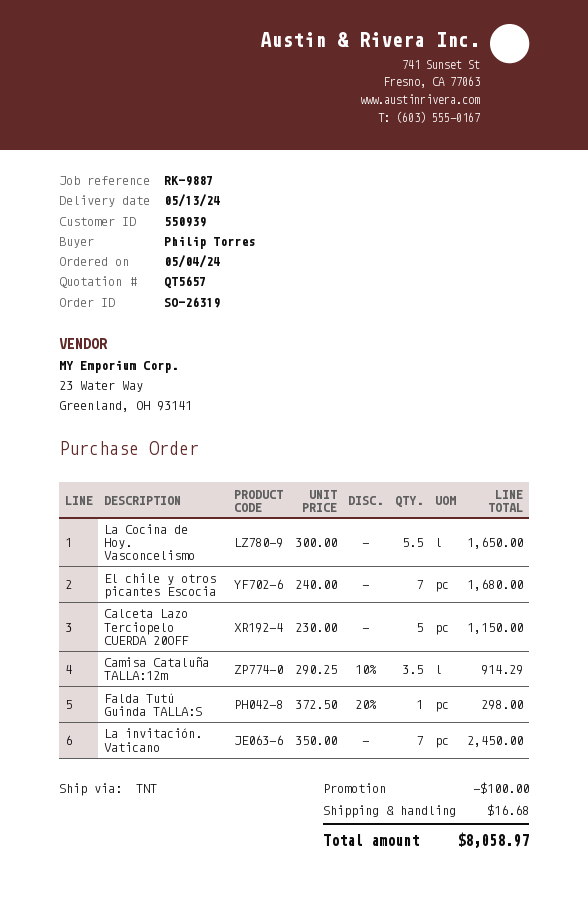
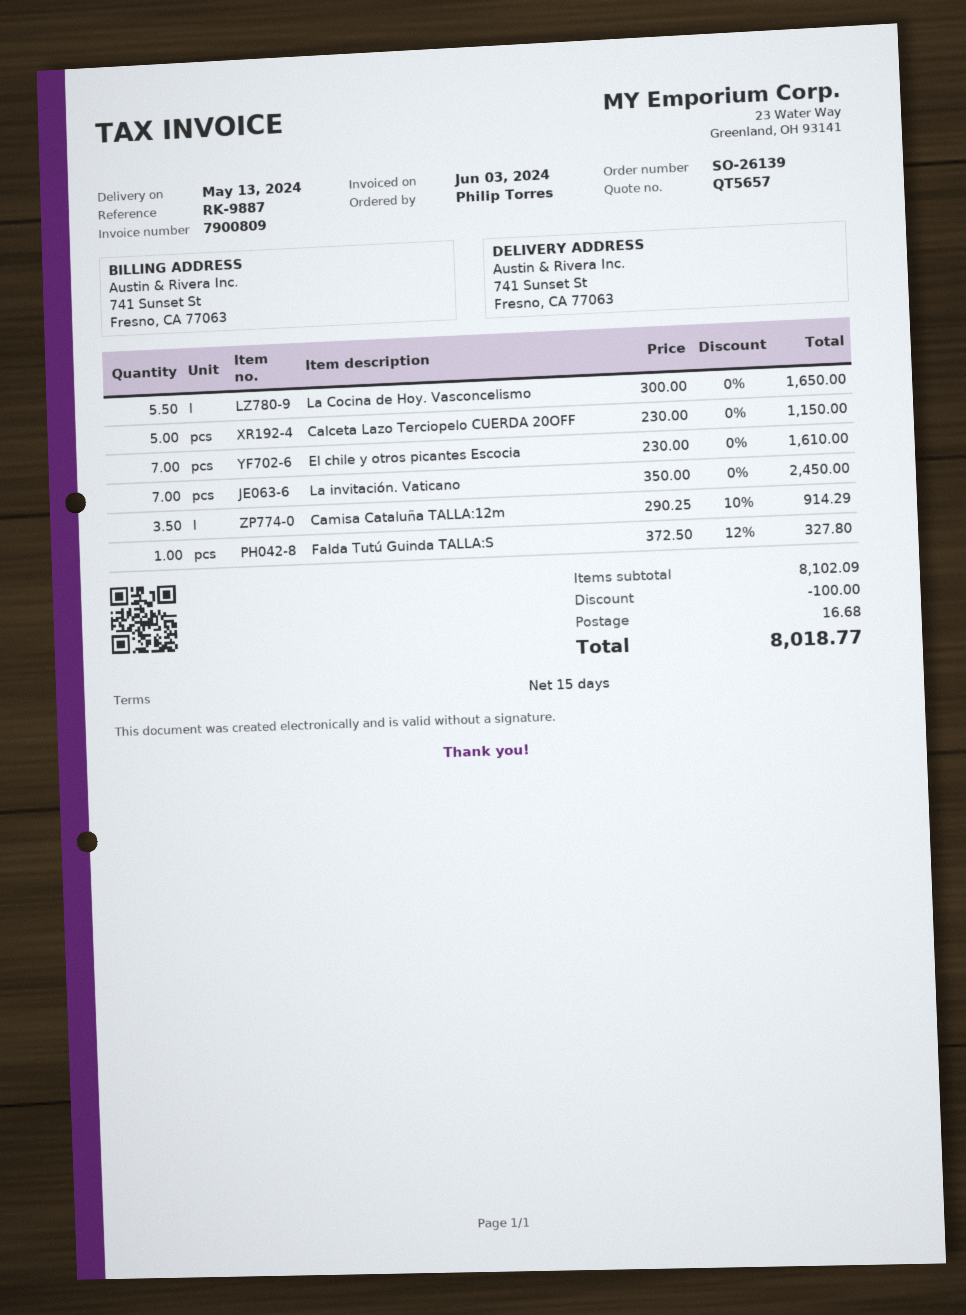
order number: SO-26319 -> SO-26139
El chile y otros picantes Escocia: 7 x 240.00 = 1680.00 -> 7 x 230.00 = 1610.00
Falda Tutú Guinda TALLA:S: 1 x 372.50 - 20% = 298.00 -> 1 x 372.50 - 12% = 327.80
total: 8058.97 -> 8018.77

